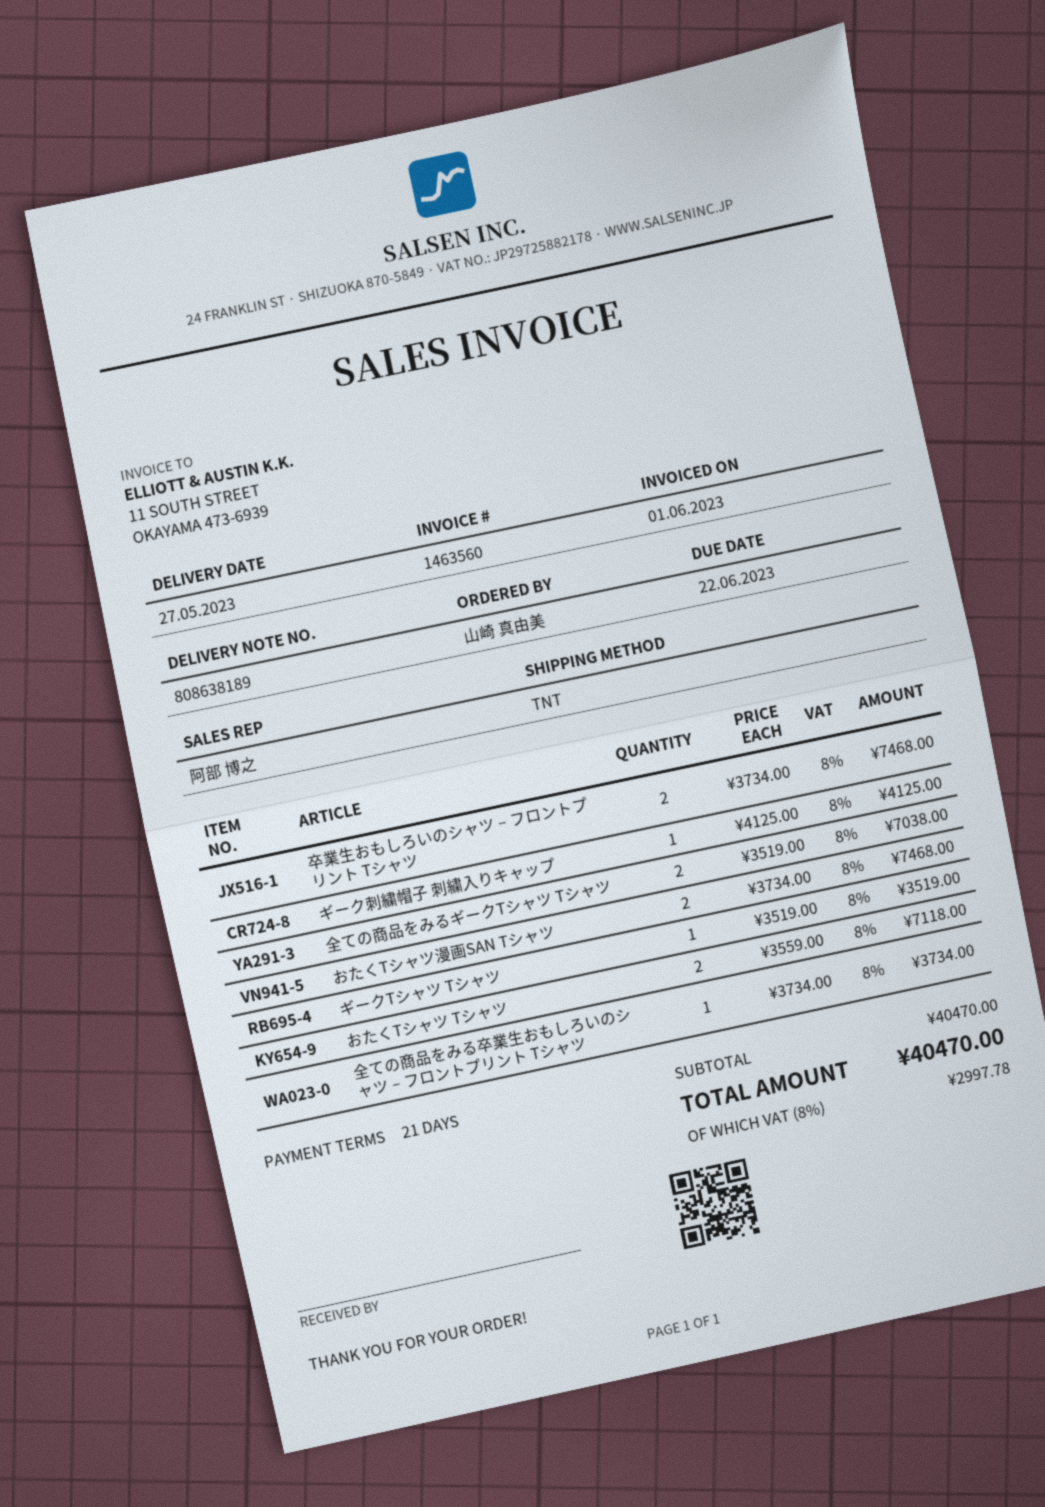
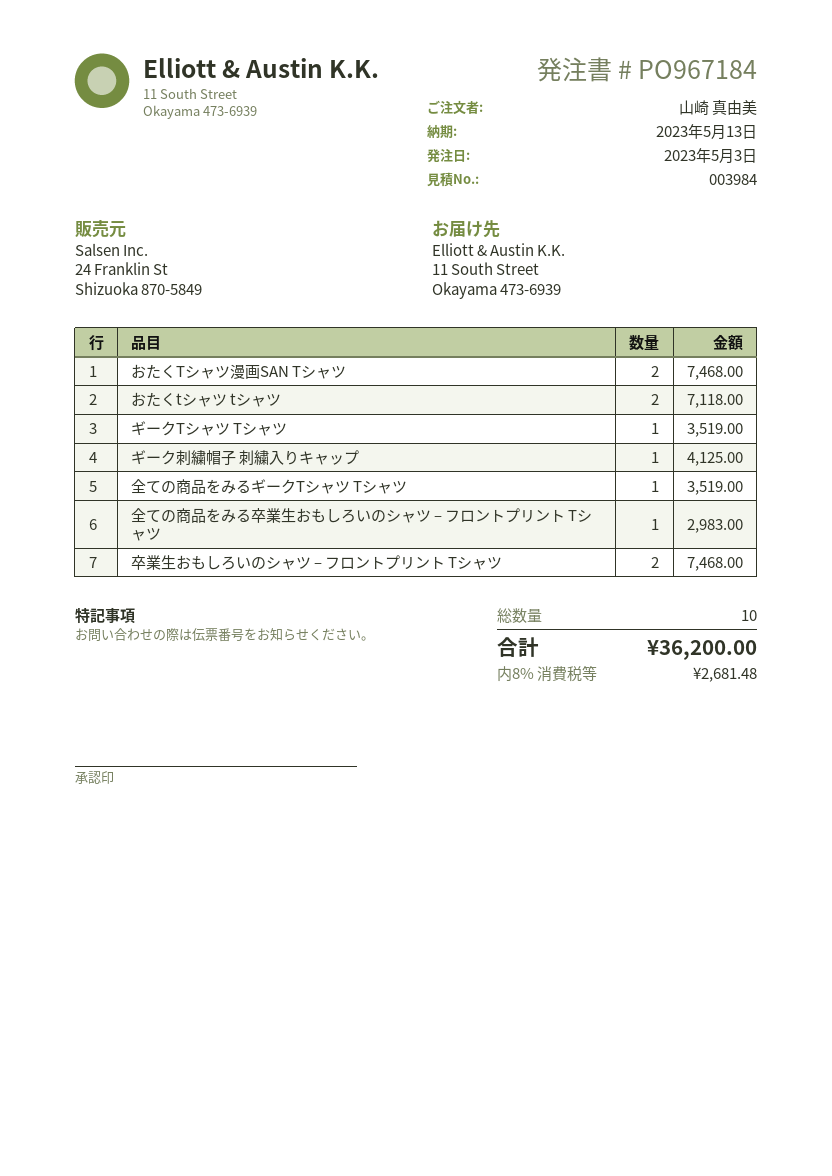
delivery date: 2023-05-27 -> 2023-05-13
全ての商品をみるギークTシャツ Tシャツ: 2 for 7038.00 -> 1 for 3519.00
全ての商品をみる卒業生おもしろいのシャツ – フロントプリント Tシャツ: 1 for 3734.00 -> 1 for 2983.00
tax: 8% = 2997.78 -> 8% = 2681.48
total: 40470.00 -> 36200.00

